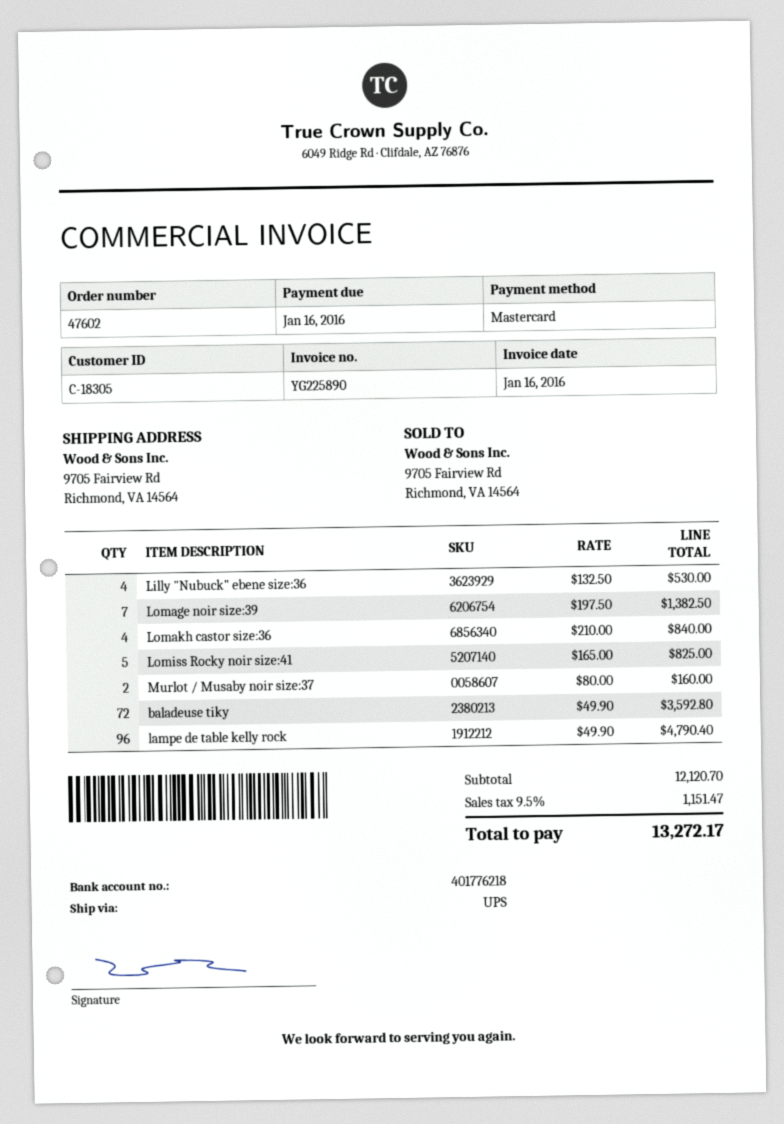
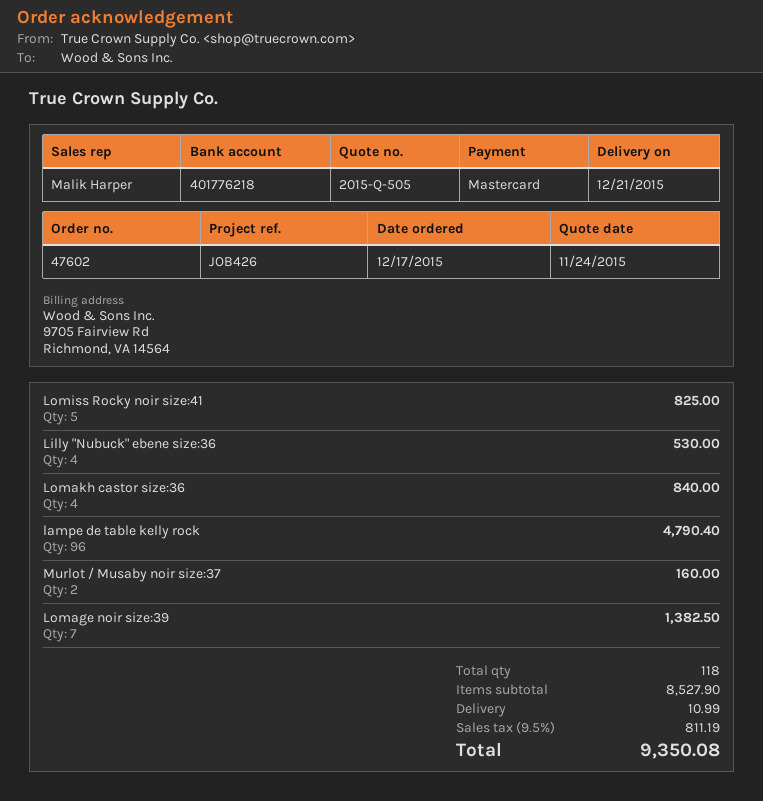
baladeuse tiky: 72 for 3592.80 -> none
subtotal: 12120.70 -> 8527.90
shipping: none -> 10.99
tax: 9.5% = 1151.47 -> 9.5% = 811.19
total: 13272.17 -> 9350.08

